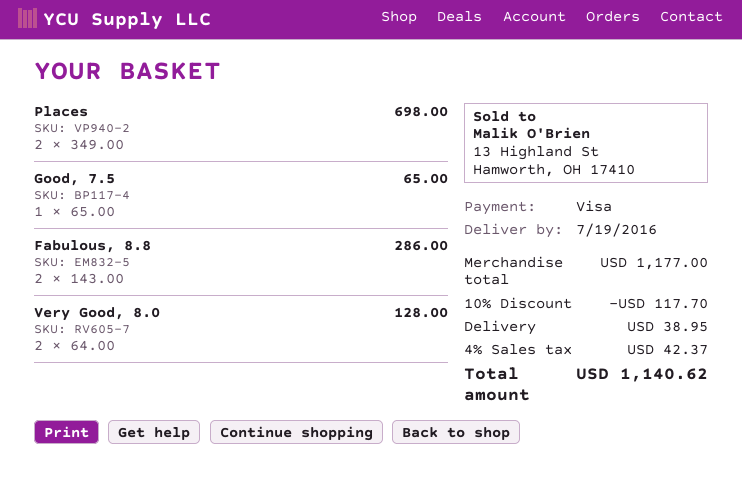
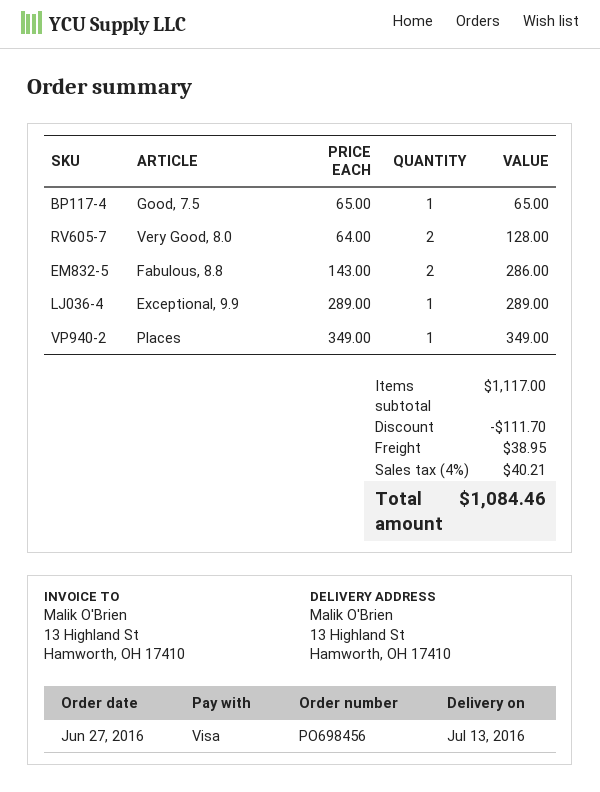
delivery date: 2016-07-19 -> 2016-07-13
Places: 2 x 349.00 = 698.00 -> 1 x 349.00 = 349.00
Exceptional, 9.9: none -> 1 x 289.00 = 289.00
subtotal: 1177.00 -> 1117.00
discount: 117.70 -> 111.70
tax: 4% = 42.37 -> 4% = 40.21
total: 1140.62 -> 1084.46

